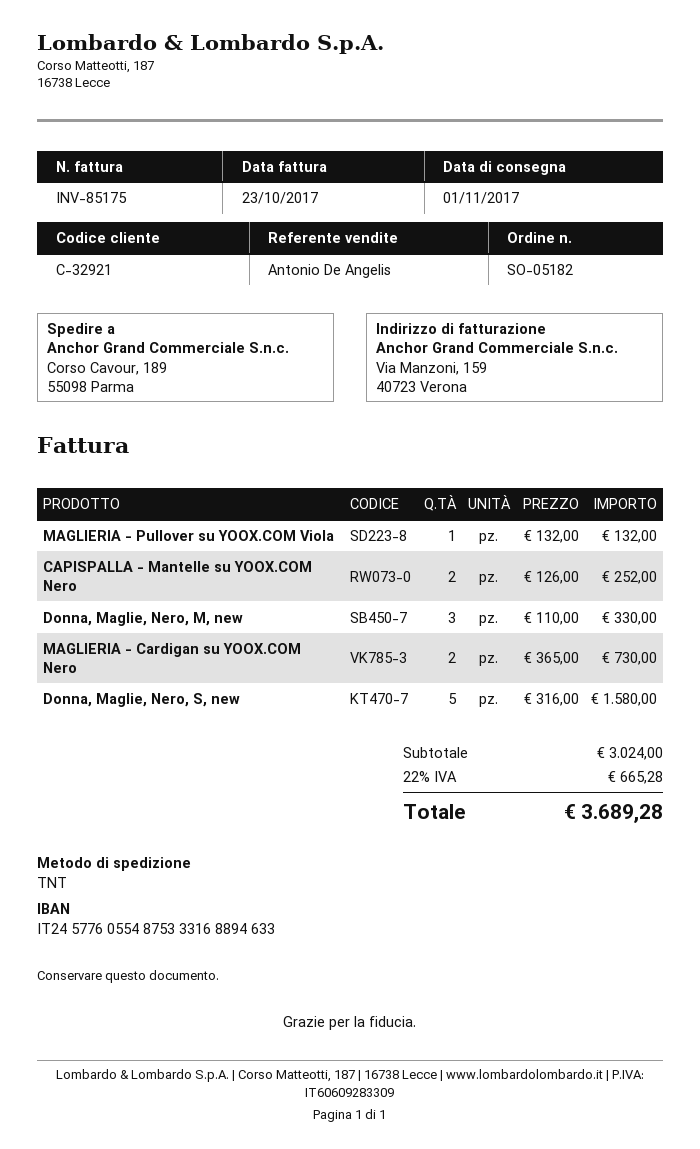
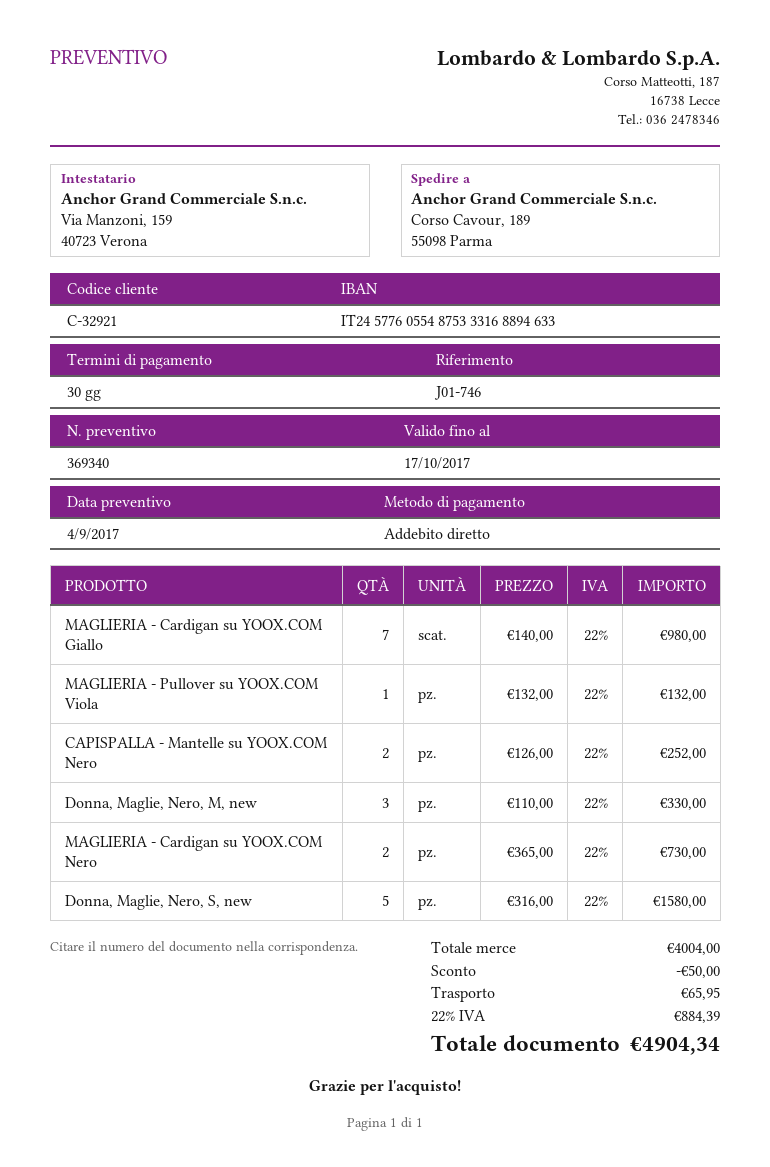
MAGLIERIA - Cardigan su YOOX.COM Giallo: none -> 7 x 140.00 = 980.00
subtotal: 3024.00 -> 4004.00
discount: none -> 50.00
shipping: none -> 65.95
tax: 22% = 665.28 -> 22% = 884.39
total: 3689.28 -> 4904.34

